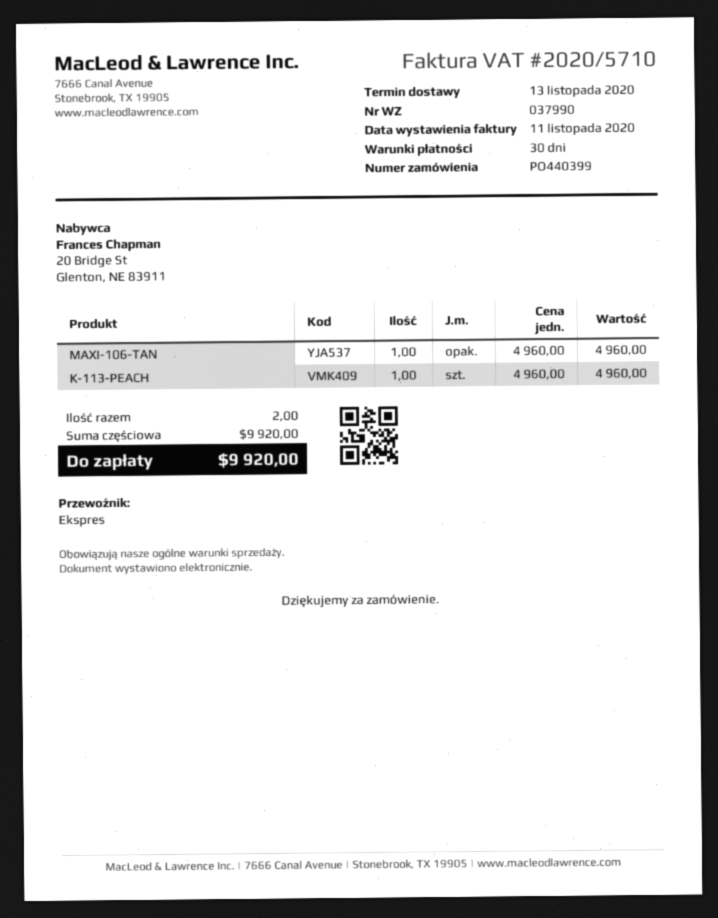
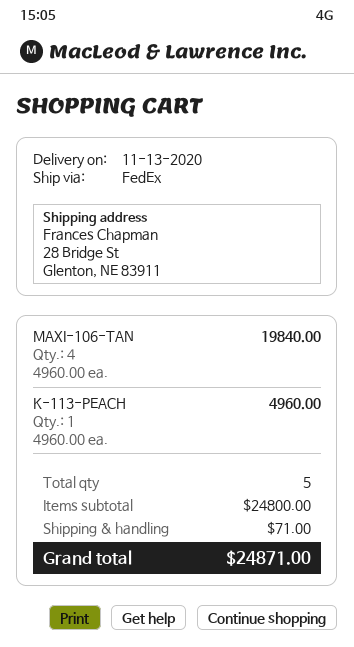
shipping method: express -> FedEx
MAXI-106-TAN: 1 x 4960.00 = 4960.00 -> 4 x 4960.00 = 19840.00
total quantity: 2 -> 5
subtotal: 9920.00 -> 24800.00
shipping: none -> 71.00
total: 9920.00 -> 24871.00

